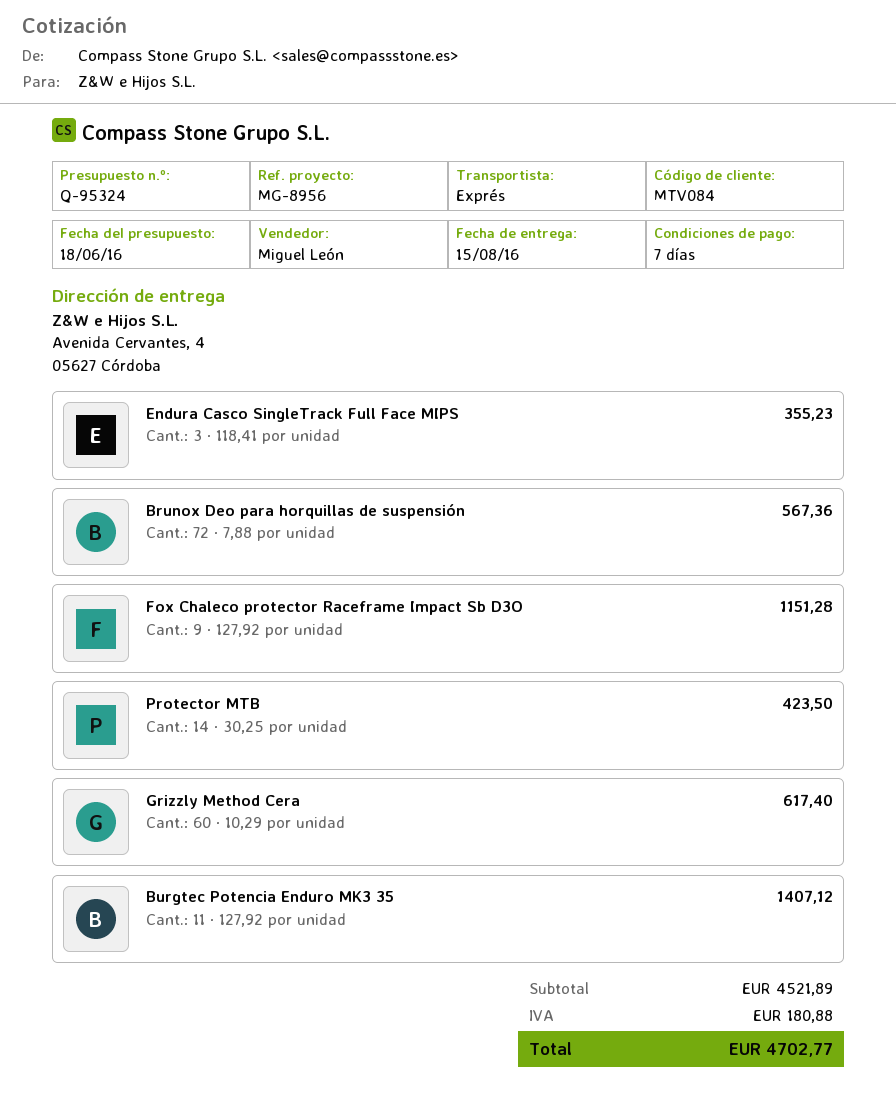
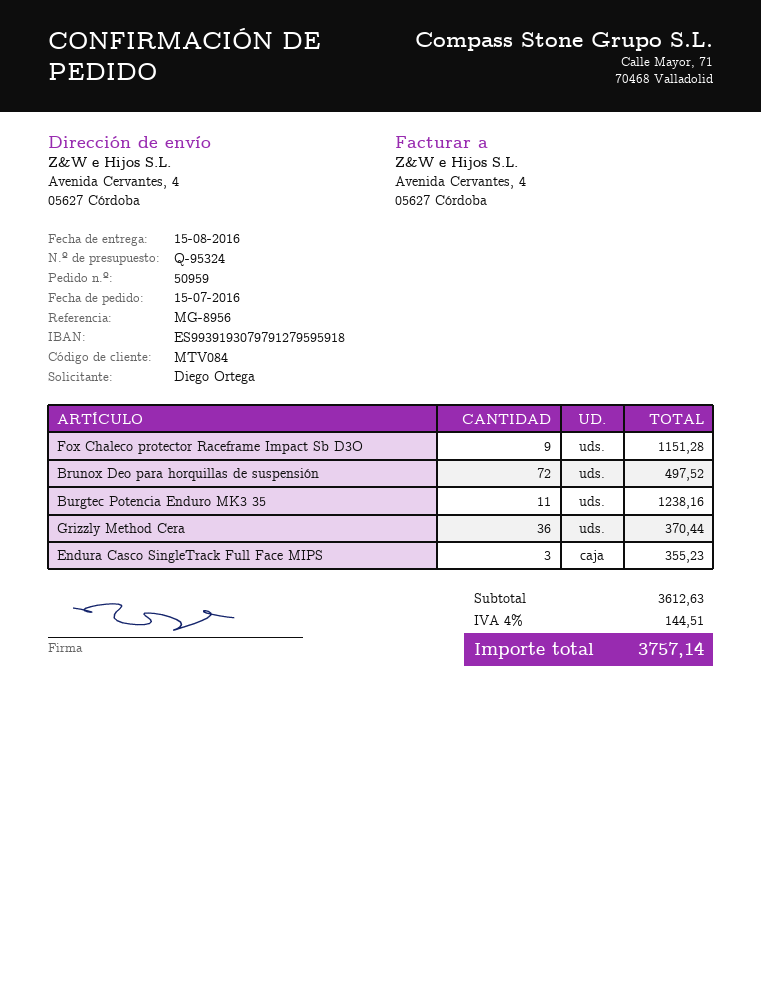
Brunox Deo para horquillas de suspensión: 72 for 567.36 -> 72 for 497.52
Protector MTB: 14 for 423.50 -> none
Grizzly Method Cera: 60 for 617.40 -> 36 for 370.44
Burgtec Potencia Enduro MK3 35: 11 for 1407.12 -> 11 for 1238.16
subtotal: 4521.89 -> 3612.63
tax: 180.88 -> 144.51
total: 4702.77 -> 3757.14

